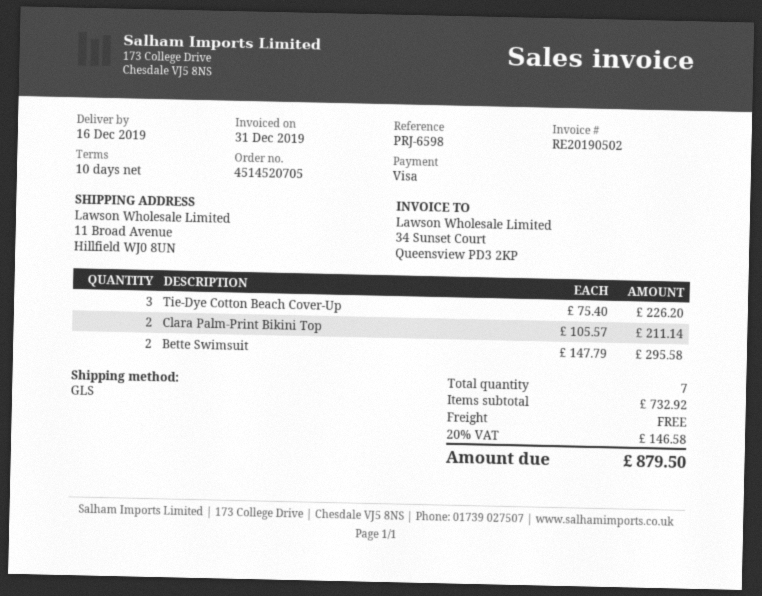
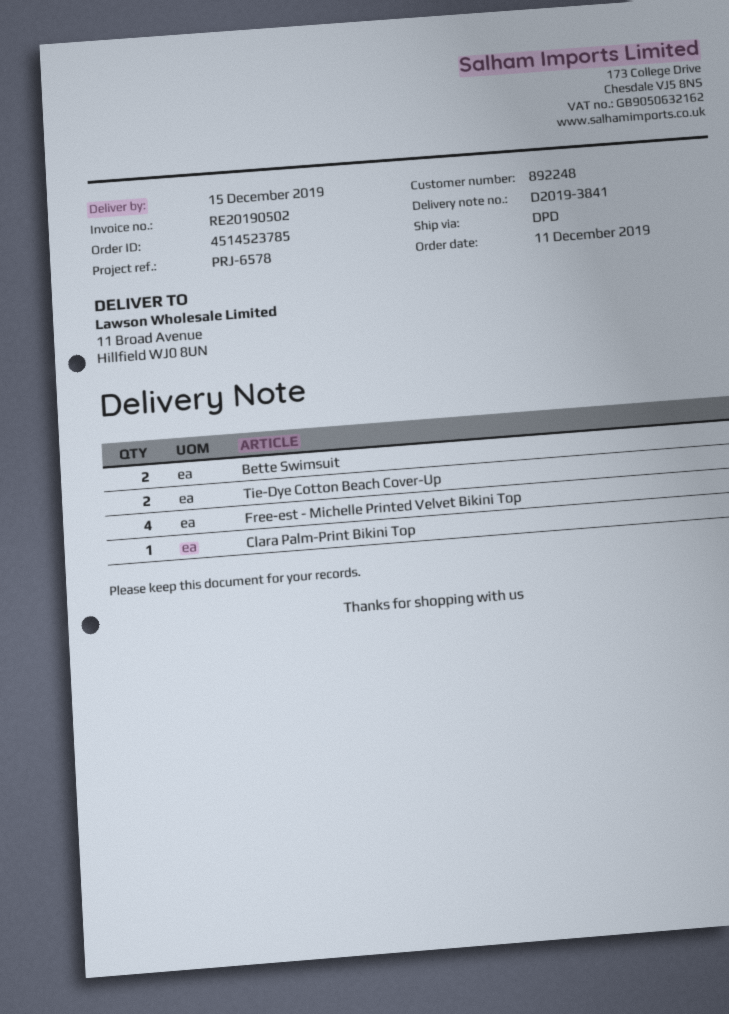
order number: 4514520705 -> 4514523785
delivery date: 2019-12-16 -> 2019-12-15
reference: PRJ-6598 -> PRJ-6578
shipping method: GLS -> DPD
Tie-Dye Cotton Beach Cover-Up: 3 -> 2
Clara Palm-Print Bikini Top: 2 -> 1
Free-est - Michelle Printed Velvet Bikini Top: none -> 4

